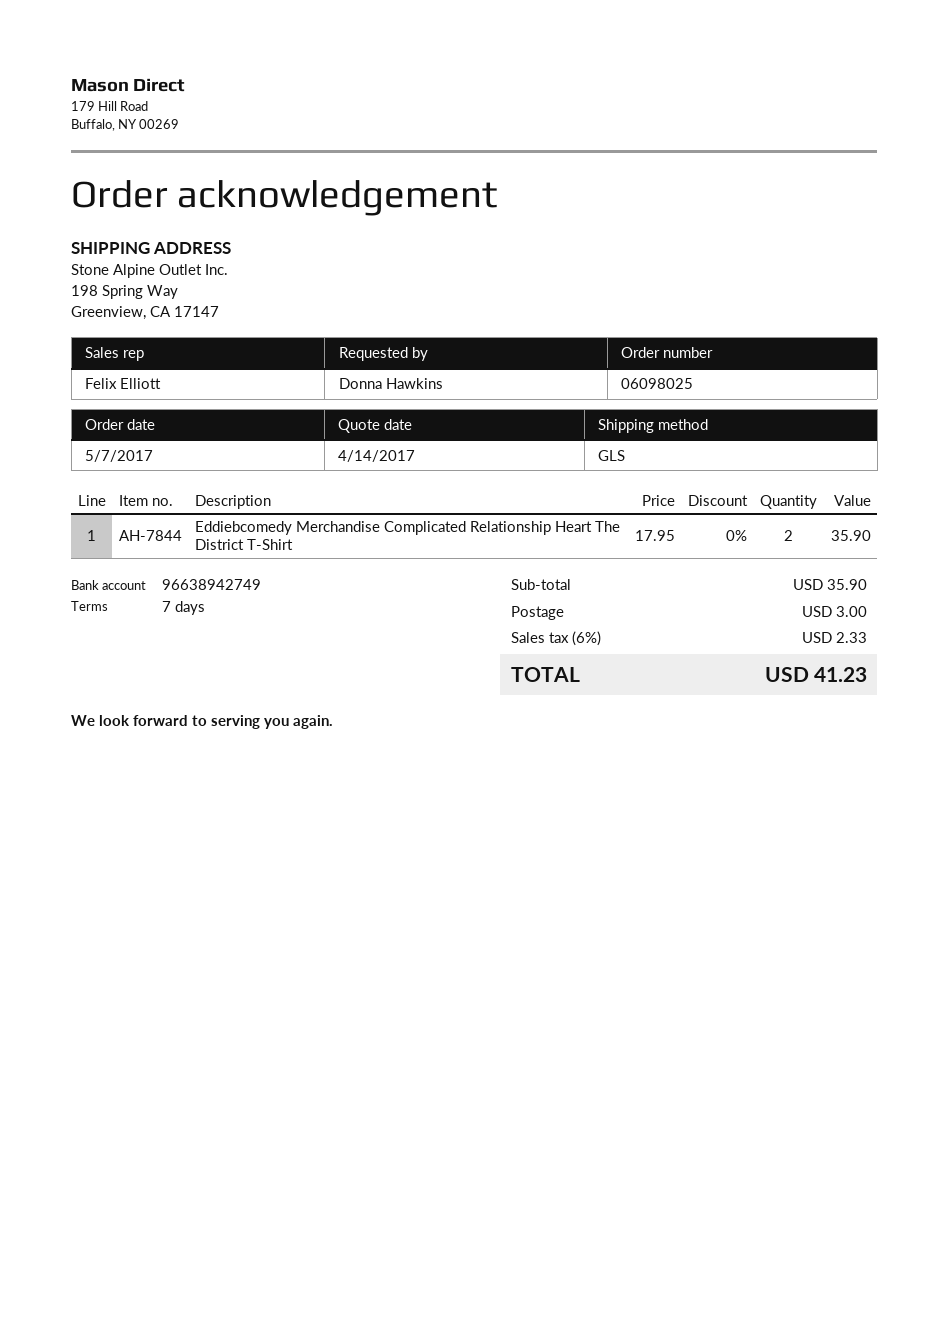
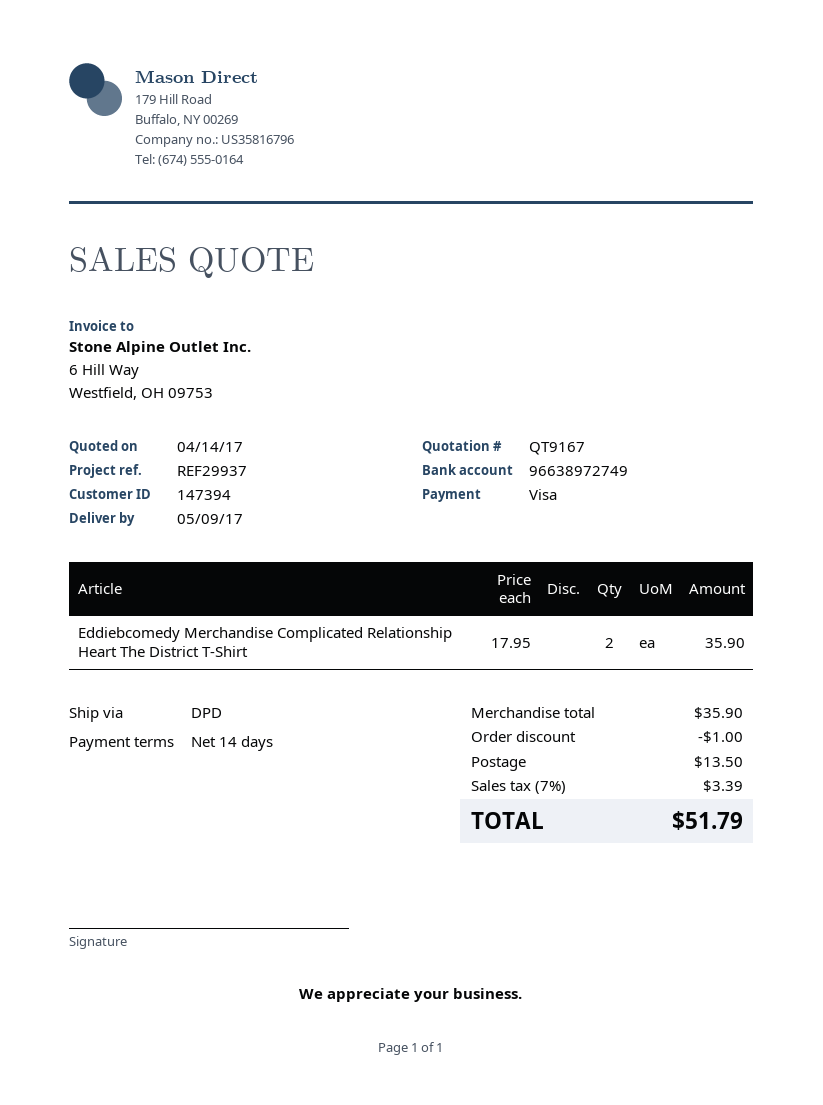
payment terms: 7 days -> 14 days
bank account: 96638942749 -> 96638972749
shipping method: GLS -> DPD
discount: none -> 1.00
shipping: 3.00 -> 13.50
tax: 6% = 2.33 -> 7% = 3.39
total: 41.23 -> 51.79

